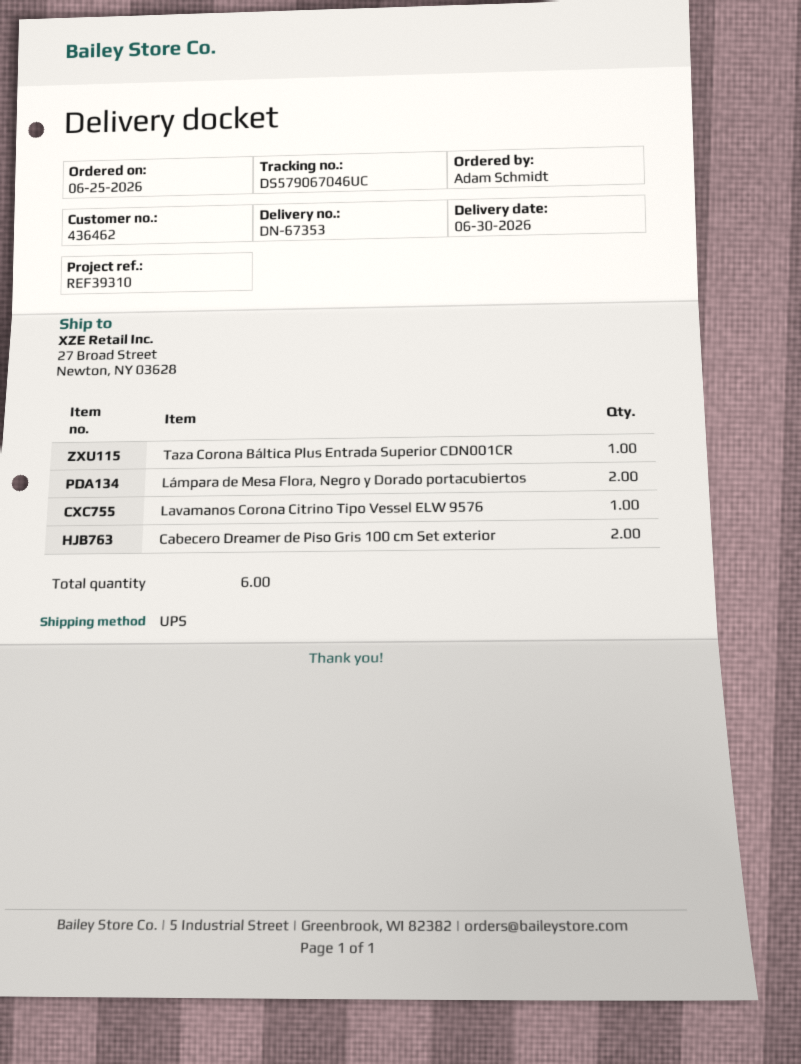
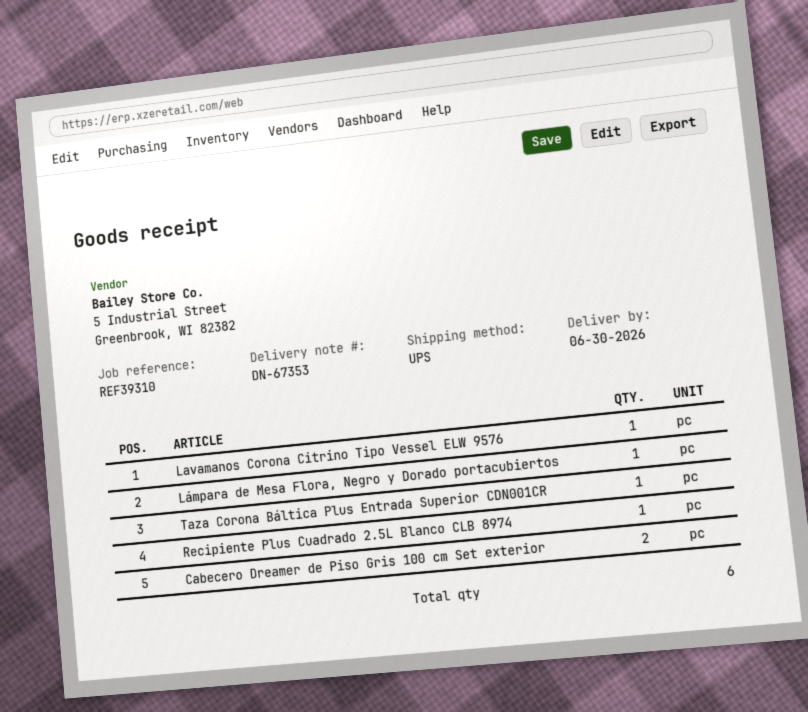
Lámpara de Mesa Flora, Negro y Dorado portacubiertos: 2 -> 1
Recipiente Plus Cuadrado 2.5L Blanco CLB 8974: none -> 1

